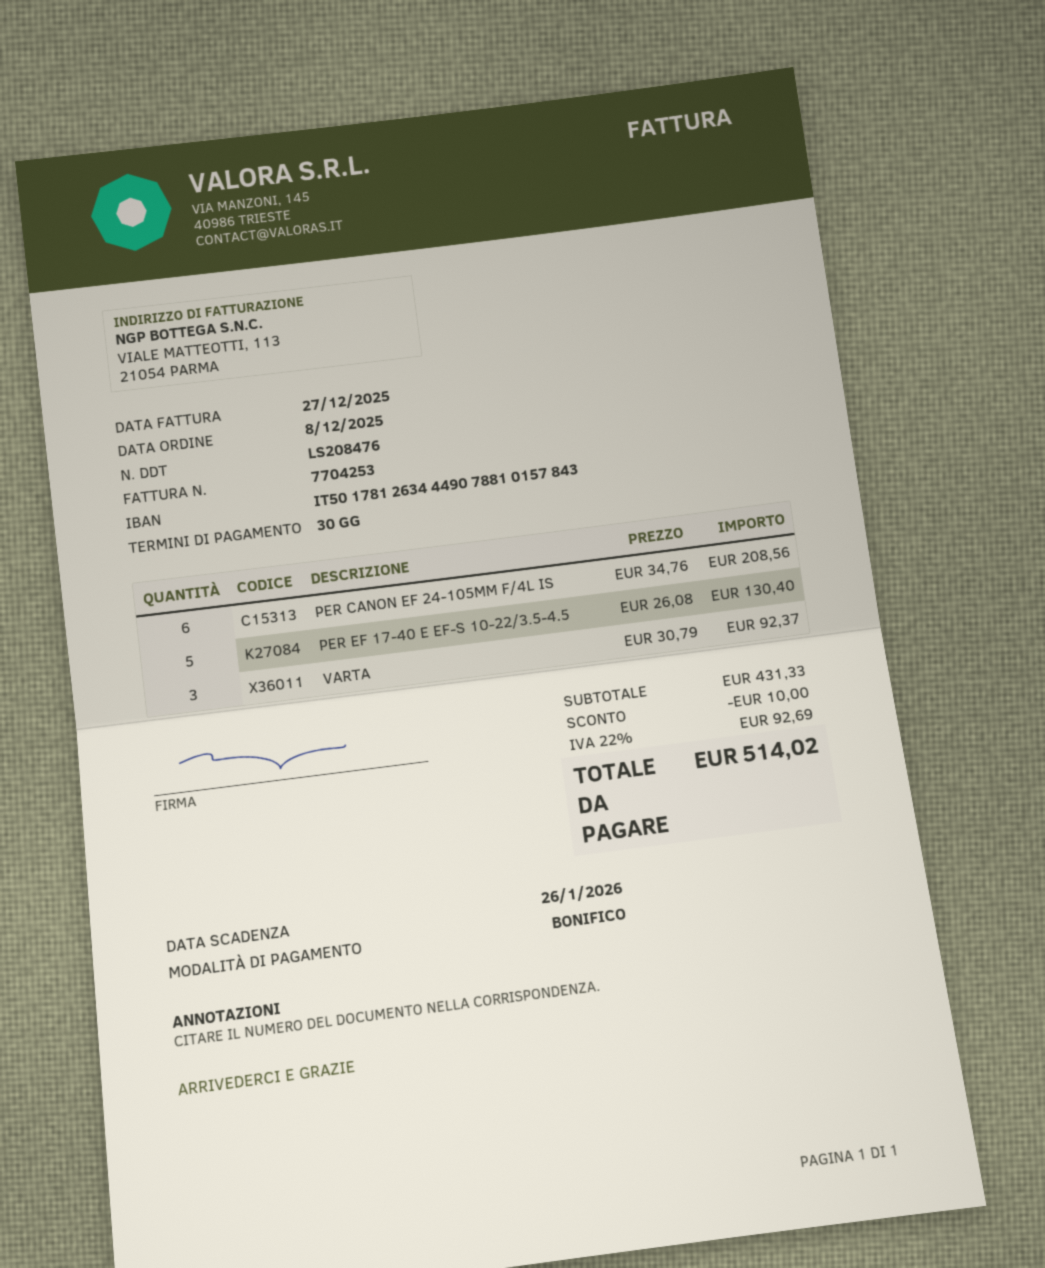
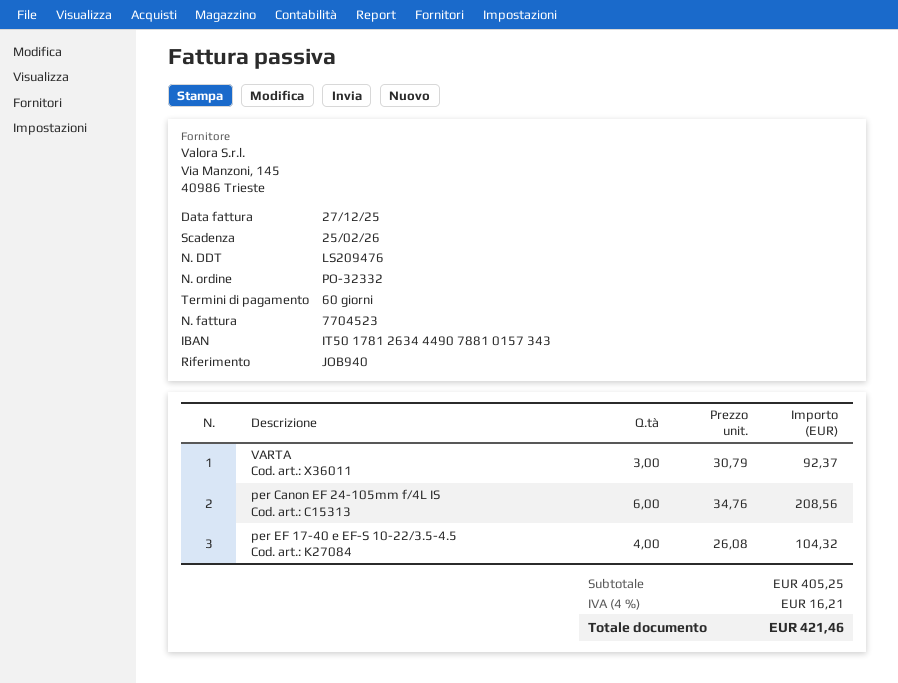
delivery note number: LS208476 -> LS209476
invoice number: 7704253 -> 7704523
payment terms: 30 days -> 60 days
due date: 2026-01-26 -> 2026-02-25
bank account: IT5017812634449078810157843 -> IT5017812634449078810157343
PER EF 17-40 E EF-S 10-22/3.5-4.5: 5 x 26.08 = 130.40 -> 4 x 26.08 = 104.32
subtotal: 431.33 -> 405.25
discount: 10.00 -> none
tax: 22% = 92.69 -> 4% = 16.21
total: 514.02 -> 421.46

